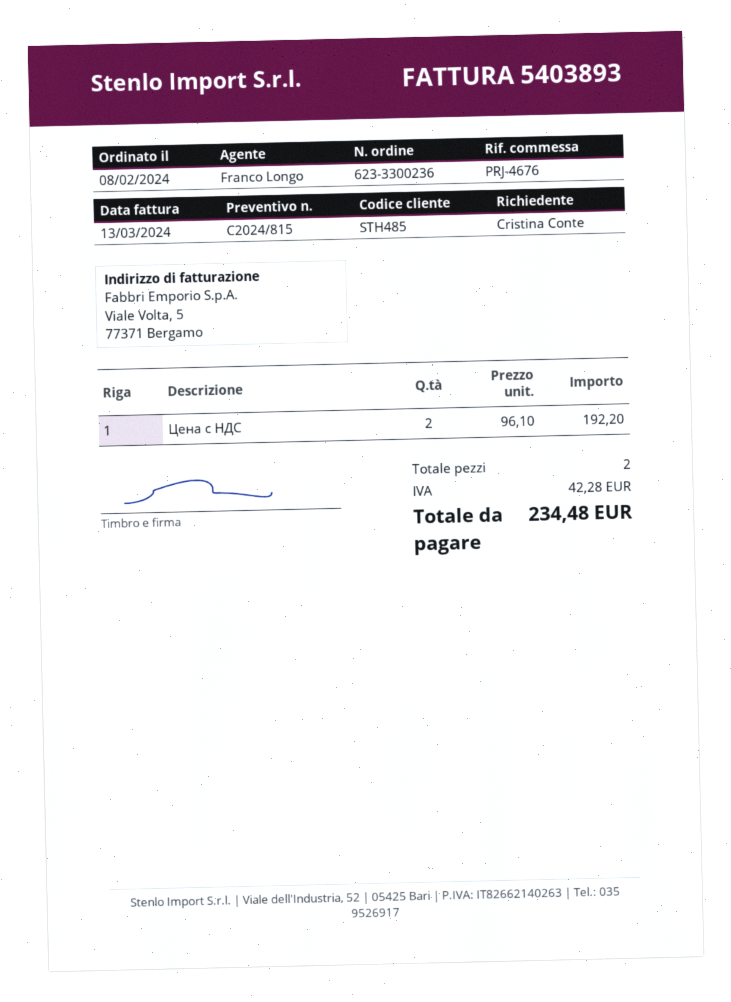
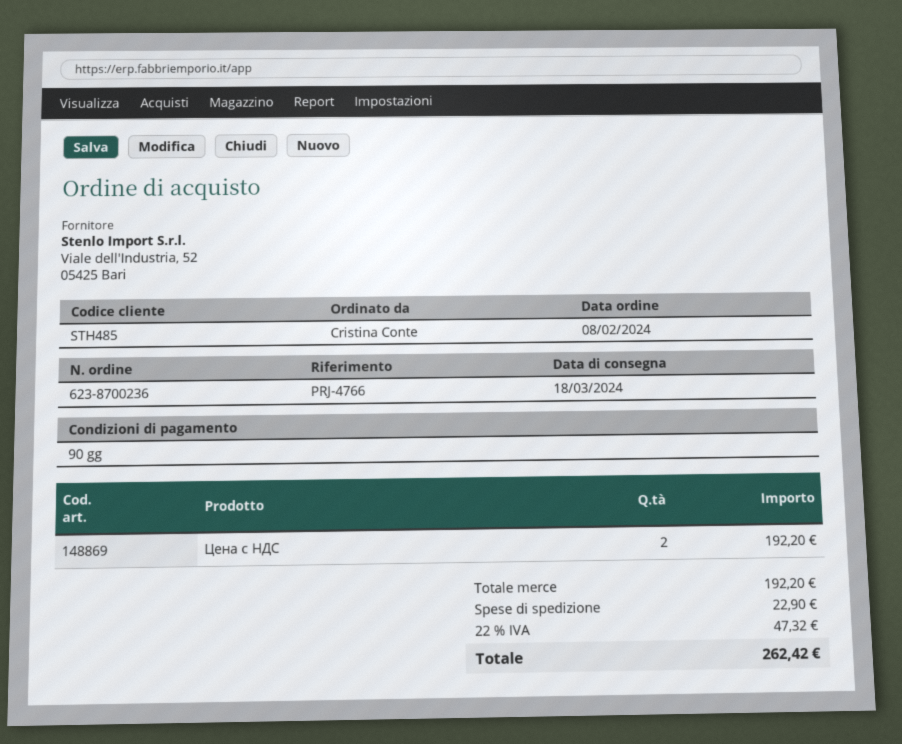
order number: 623-3300236 -> 623-8700236
reference: PRJ-4676 -> PRJ-4766
shipping: none -> 22.90
tax: 42.28 -> 47.32
total: 234.48 -> 262.42

